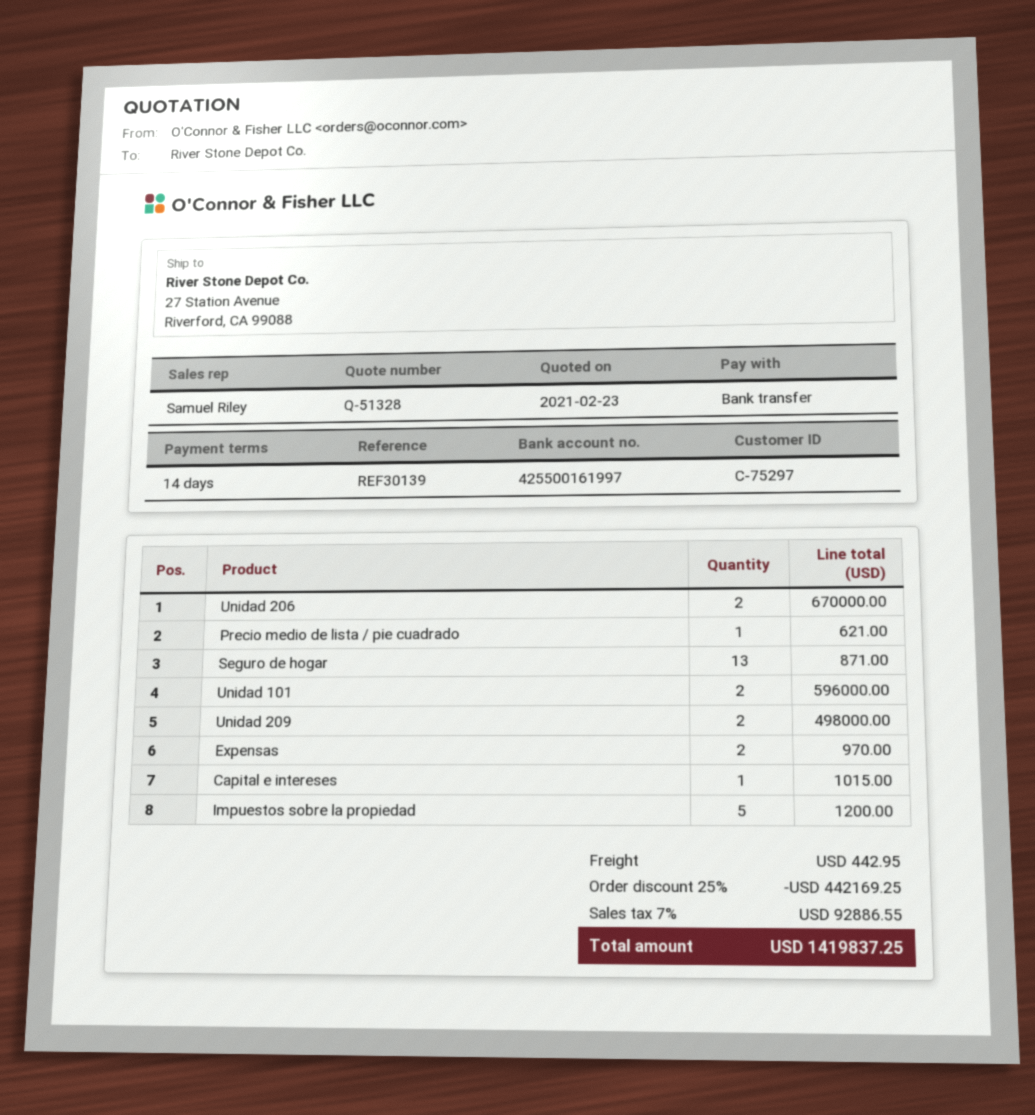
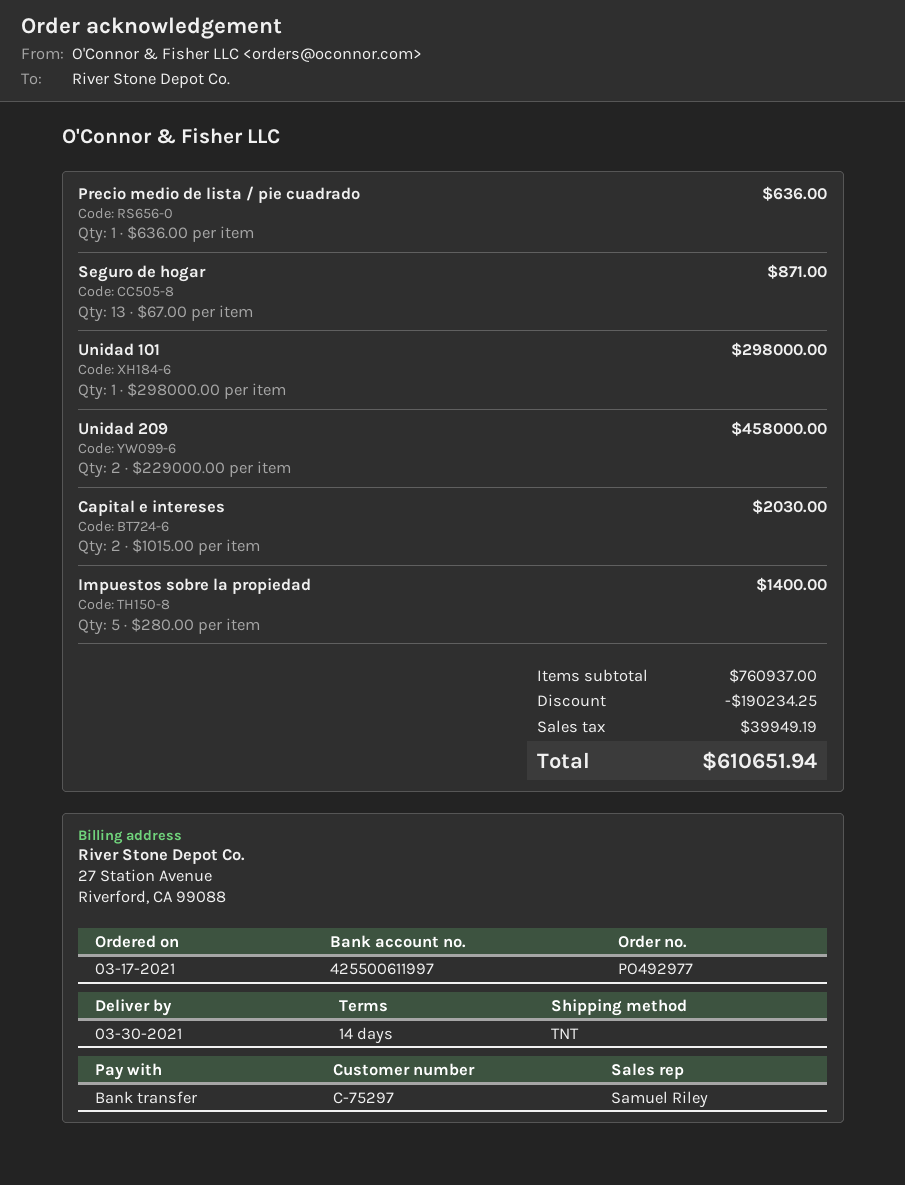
bank account: 425500161997 -> 425500611997
Unidad 206: 2 for 670000.00 -> none
Precio medio de lista / pie cuadrado: 1 for 621.00 -> 1 for 636.00
Unidad 101: 2 for 596000.00 -> 1 for 298000.00
Unidad 209: 2 for 498000.00 -> 2 for 458000.00
Expensas: 2 for 970.00 -> none
Capital e intereses: 1 for 1015.00 -> 2 for 2030.00
Impuestos sobre la propiedad: 5 for 1200.00 -> 5 for 1400.00
discount: 442169.25 -> 190234.25
shipping: 442.95 -> none
tax: 92886.55 -> 39949.19
total: 1419837.25 -> 610651.94

